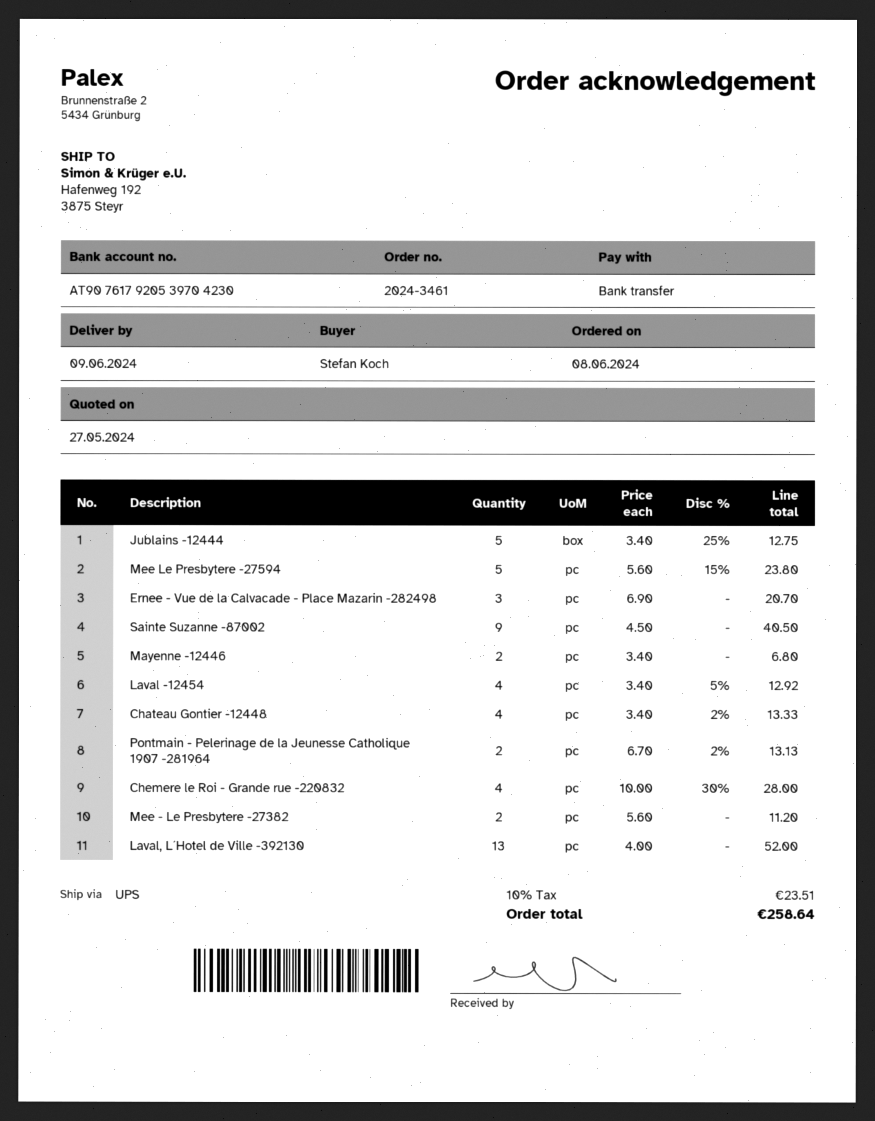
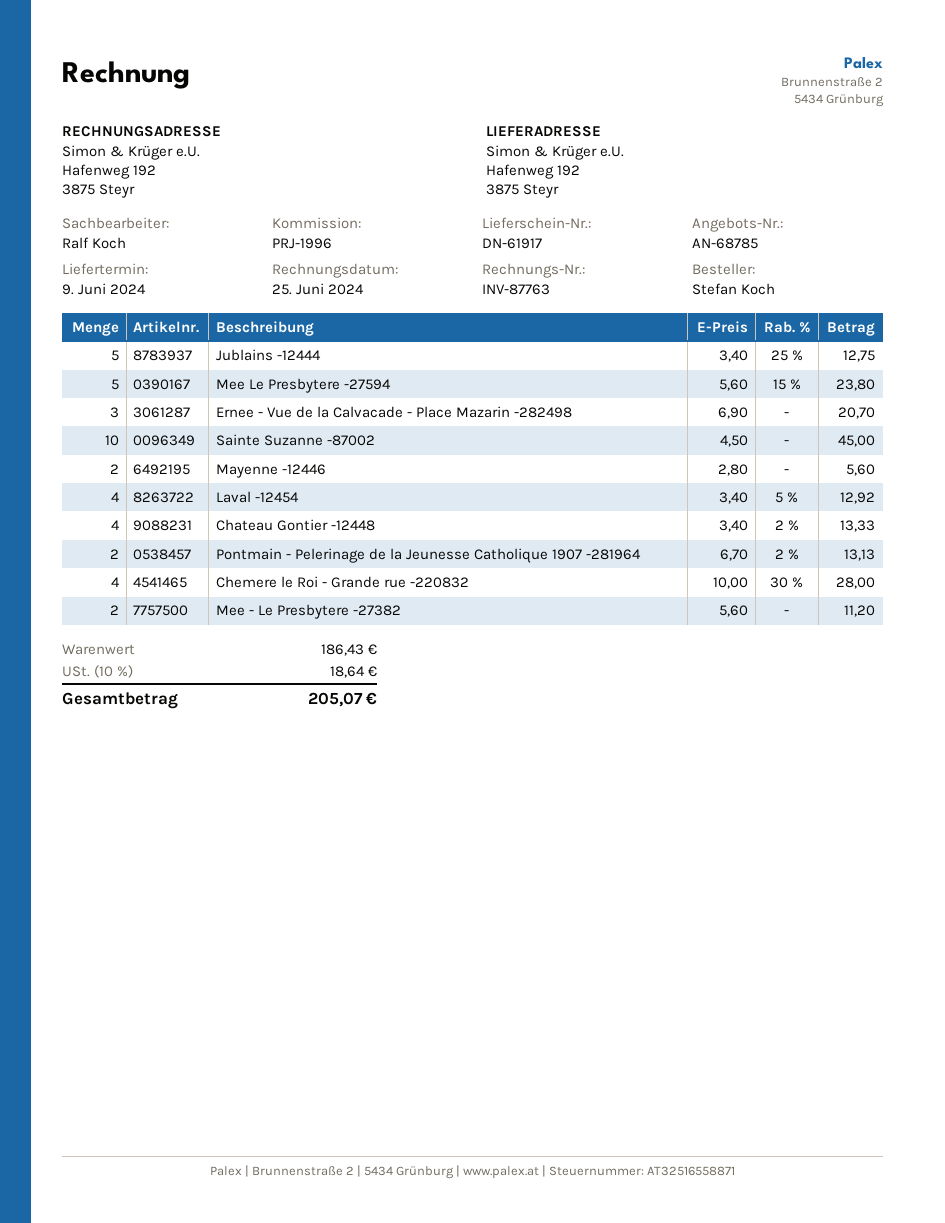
Sainte Suzanne -87002: 9 x 4.50 = 40.50 -> 10 x 4.50 = 45.00
Mayenne -12446: 2 x 3.40 = 6.80 -> 2 x 2.80 = 5.60
Laval, L´Hotel de Ville -392130: 13 x 4.00 = 52.00 -> none
tax: 10% = 23.51 -> 10% = 18.64
total: 258.64 -> 205.07

